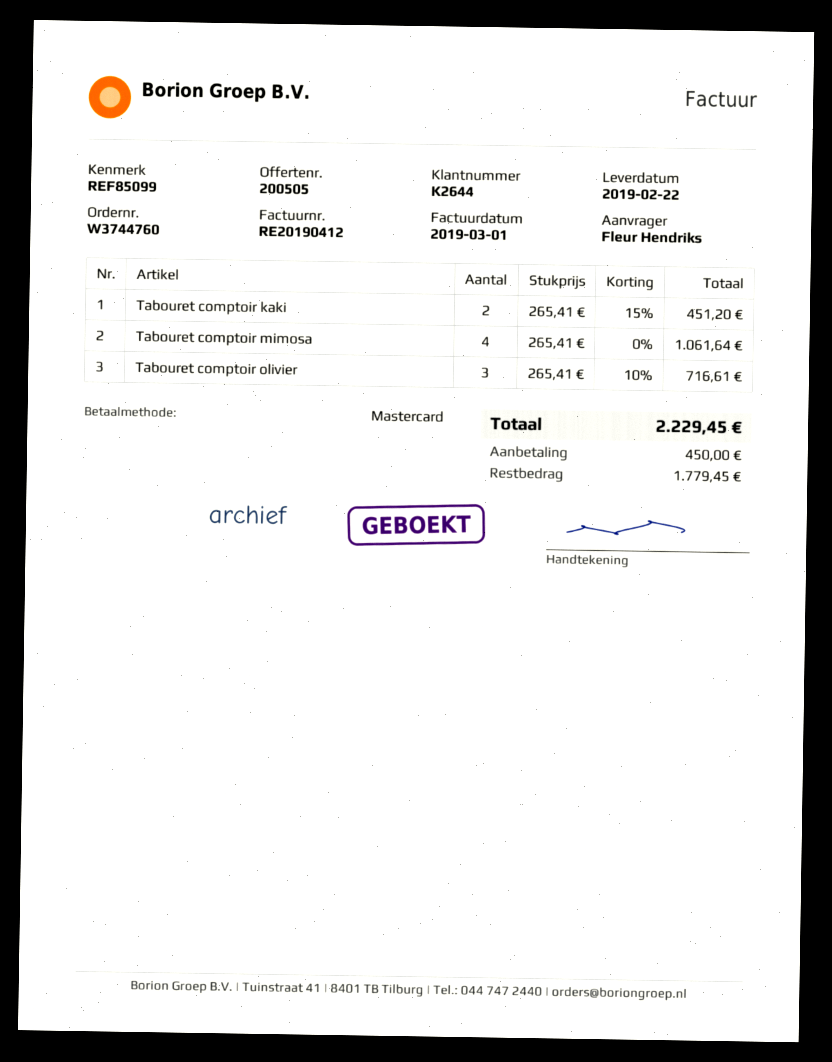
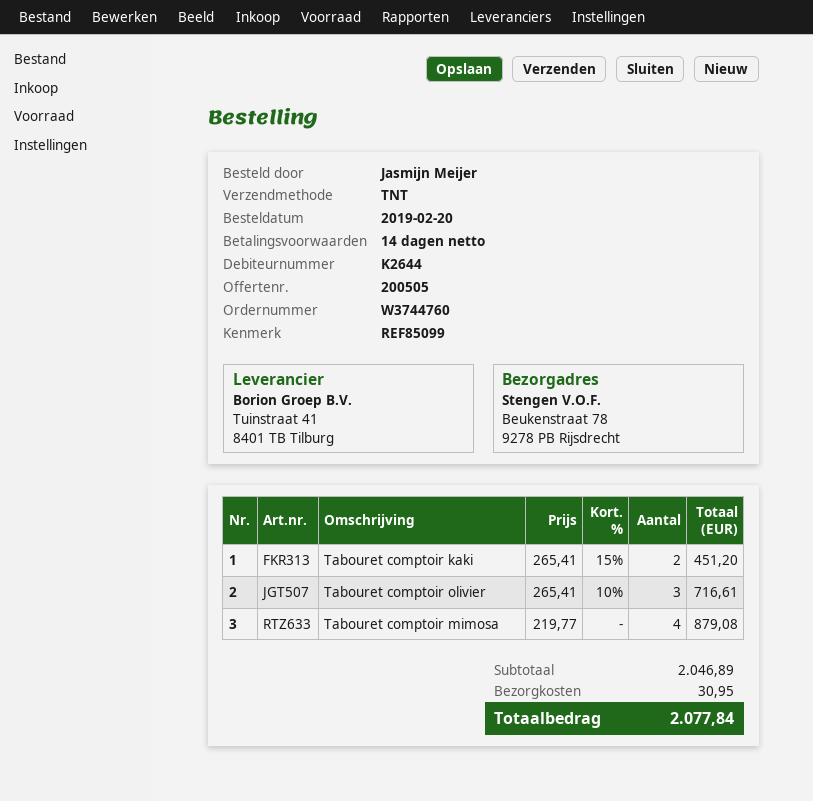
ordered by: Fleur Hendriks -> Jasmijn Meijer
Tabouret comptoir mimosa: 4 x 265.41 = 1061.64 -> 4 x 219.77 = 879.08
shipping: none -> 30.95
total: 2229.45 -> 2077.84

